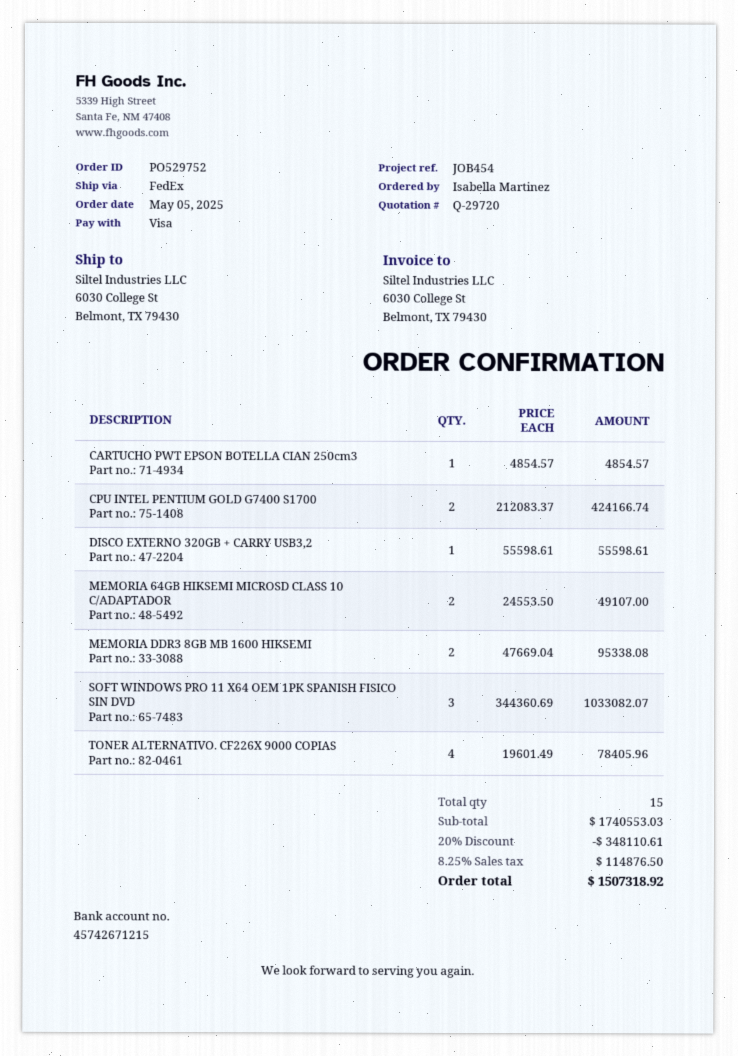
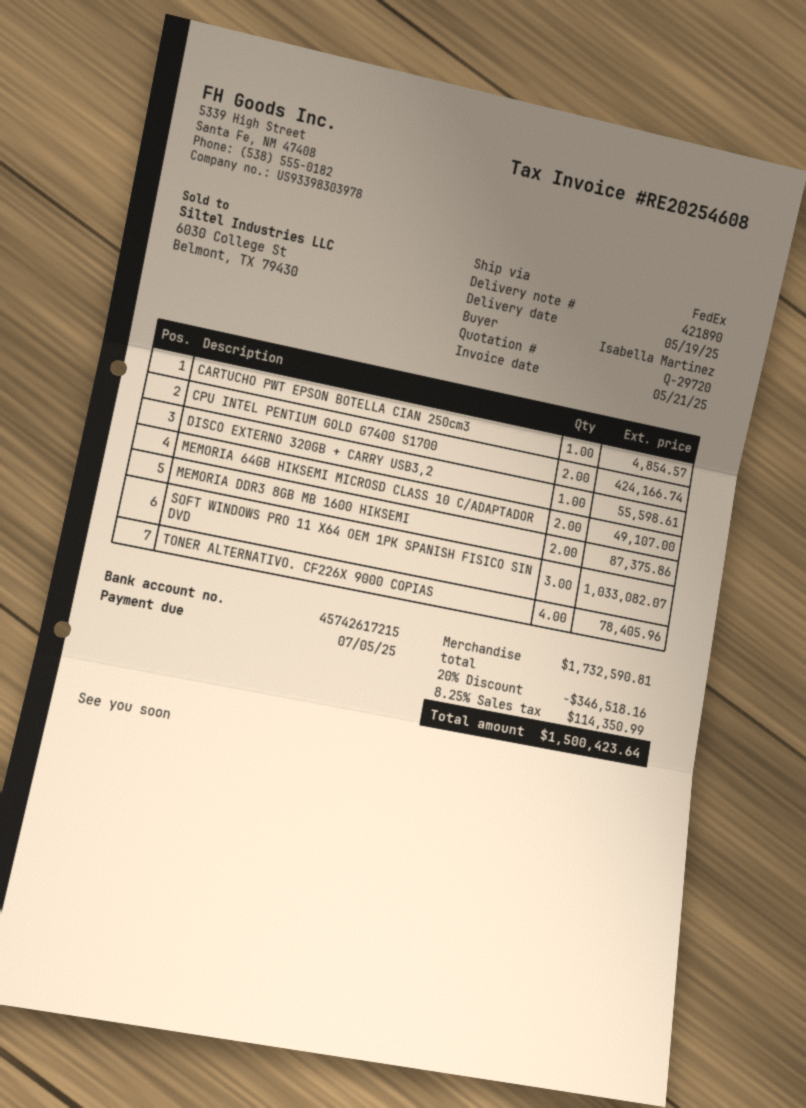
bank account: 45742671215 -> 45742617215
MEMORIA DDR3 8GB MB 1600 HIKSEMI: 2 for 95338.08 -> 2 for 87375.86
subtotal: 1740553.03 -> 1732590.81
discount: 20% = 348110.61 -> 20% = 346518.16
tax: 8.25% = 114876.50 -> 8.25% = 114350.99
total: 1507318.92 -> 1500423.64

